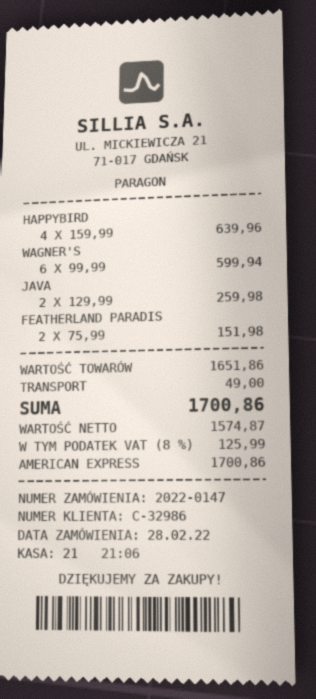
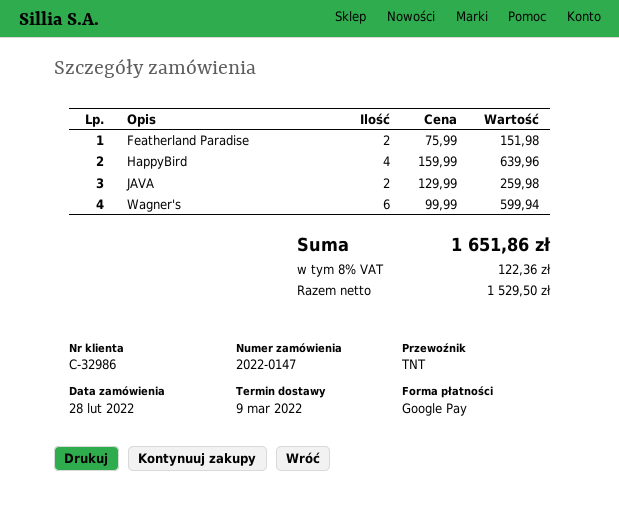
payment method: American Express -> Google Pay
shipping: 49.00 -> none
net: 1574.87 -> 1529.50
tax: 8% = 125.99 -> 8% = 122.36
total: 1700.86 -> 1651.86

